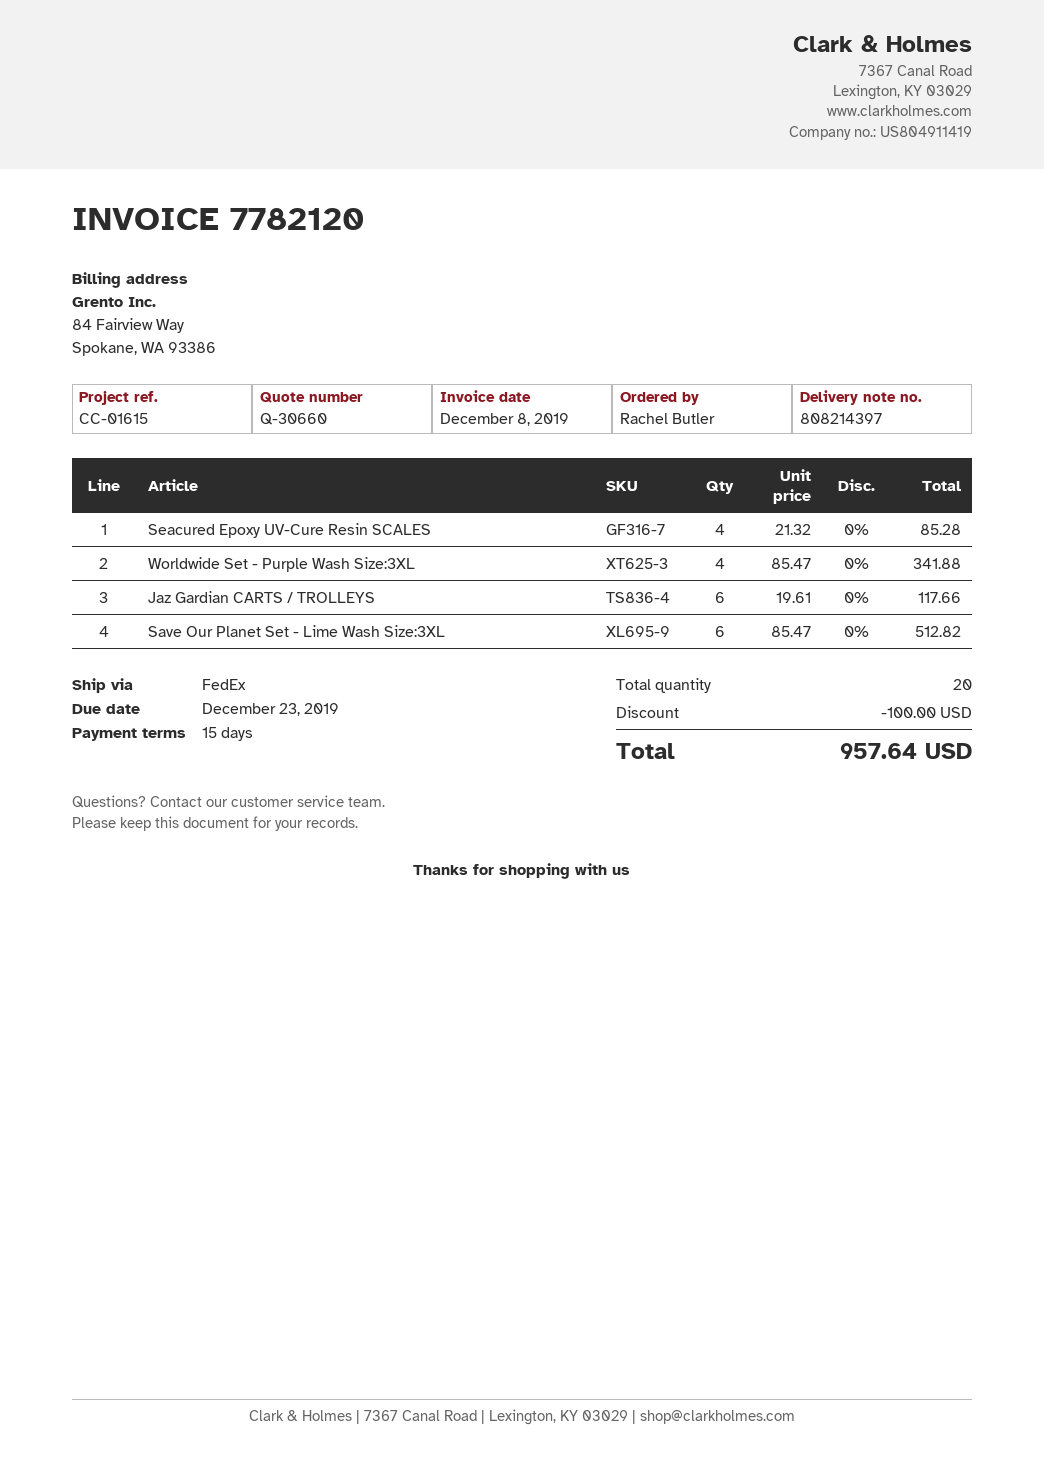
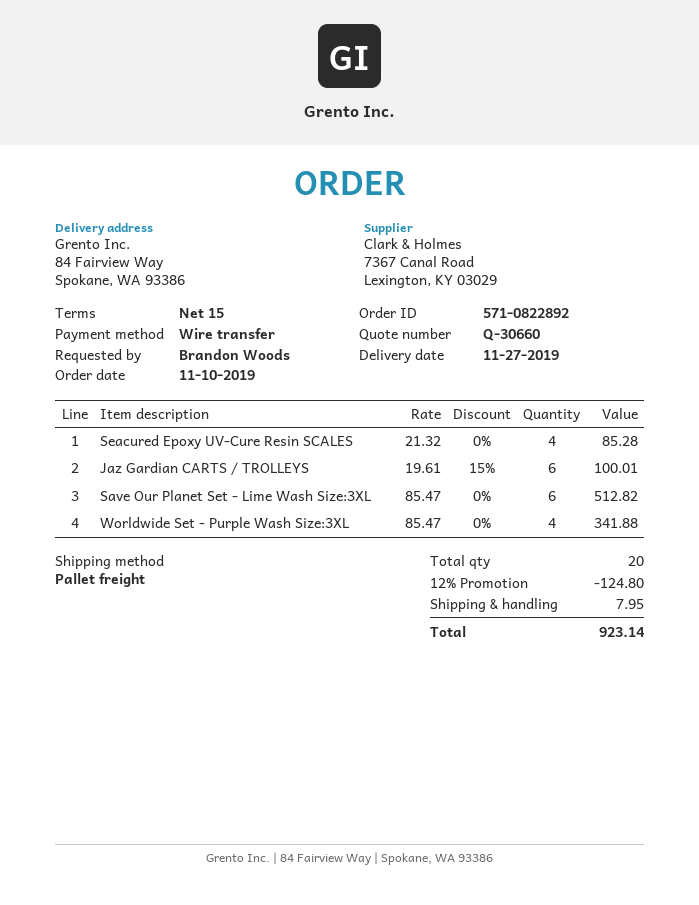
ordered by: Rachel Butler -> Brandon Woods
shipping method: FedEx -> pallet freight
Jaz Gardian CARTS / TROLLEYS: 6 x 19.61 = 117.66 -> 6 x 19.61 - 15% = 100.01
discount: 100.00 -> 124.80
shipping: none -> 7.95
total: 957.64 -> 923.14

